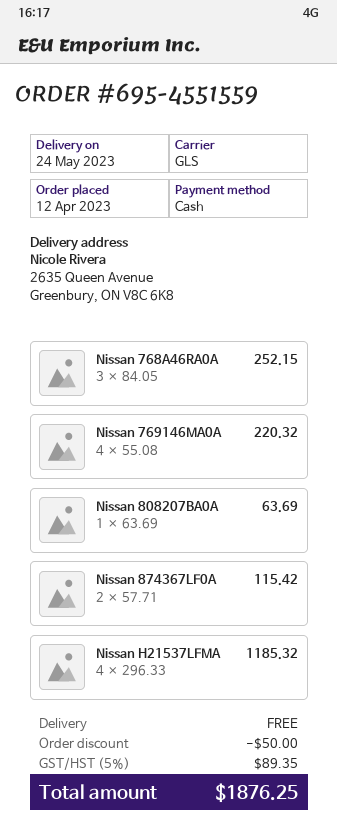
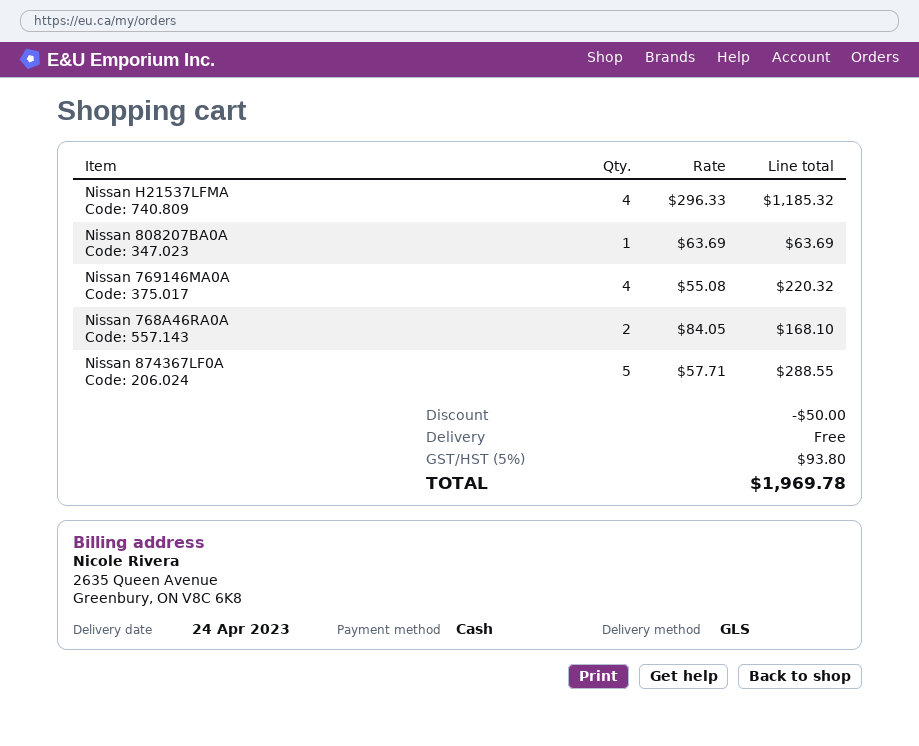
delivery date: 2023-05-24 -> 2023-04-24
Nissan 768A46RA0A: 3 x 84.05 = 252.15 -> 2 x 84.05 = 168.10
Nissan 874367LF0A: 2 x 57.71 = 115.42 -> 5 x 57.71 = 288.55
tax: 5% = 89.35 -> 5% = 93.80
total: 1876.25 -> 1969.78

